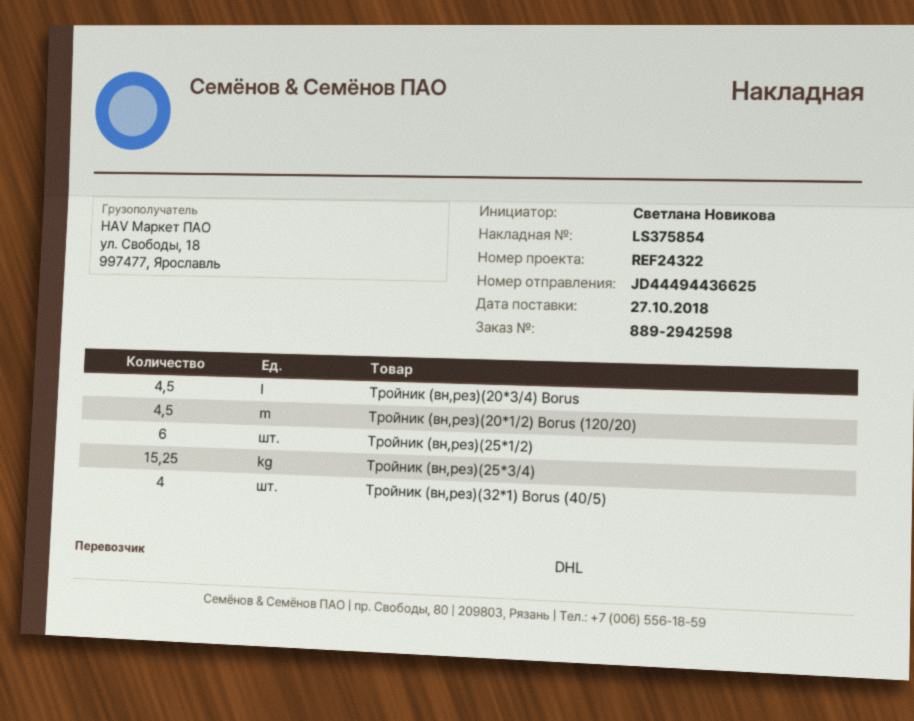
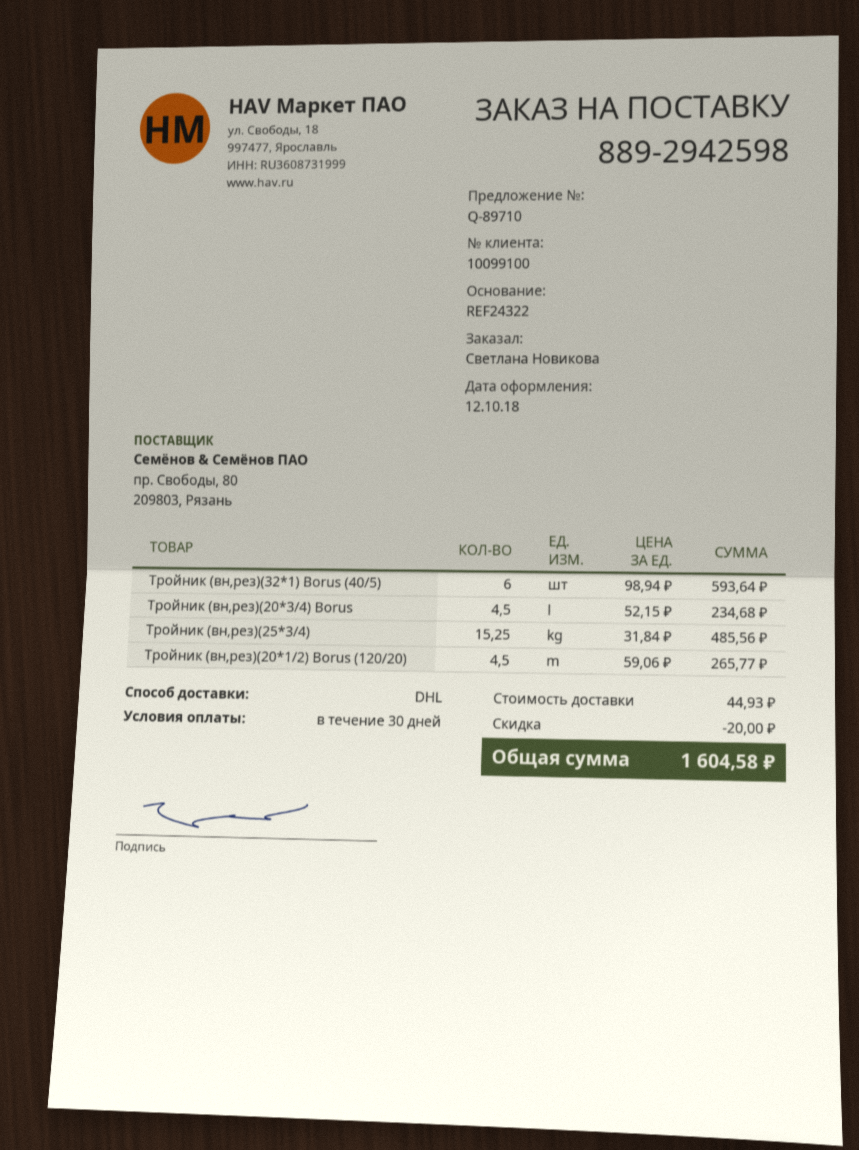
Тройник (вн,рез)(25*1/2): 6 -> none
Тройник (вн,рез)(32*1) Borus (40/5): 4 -> 6

